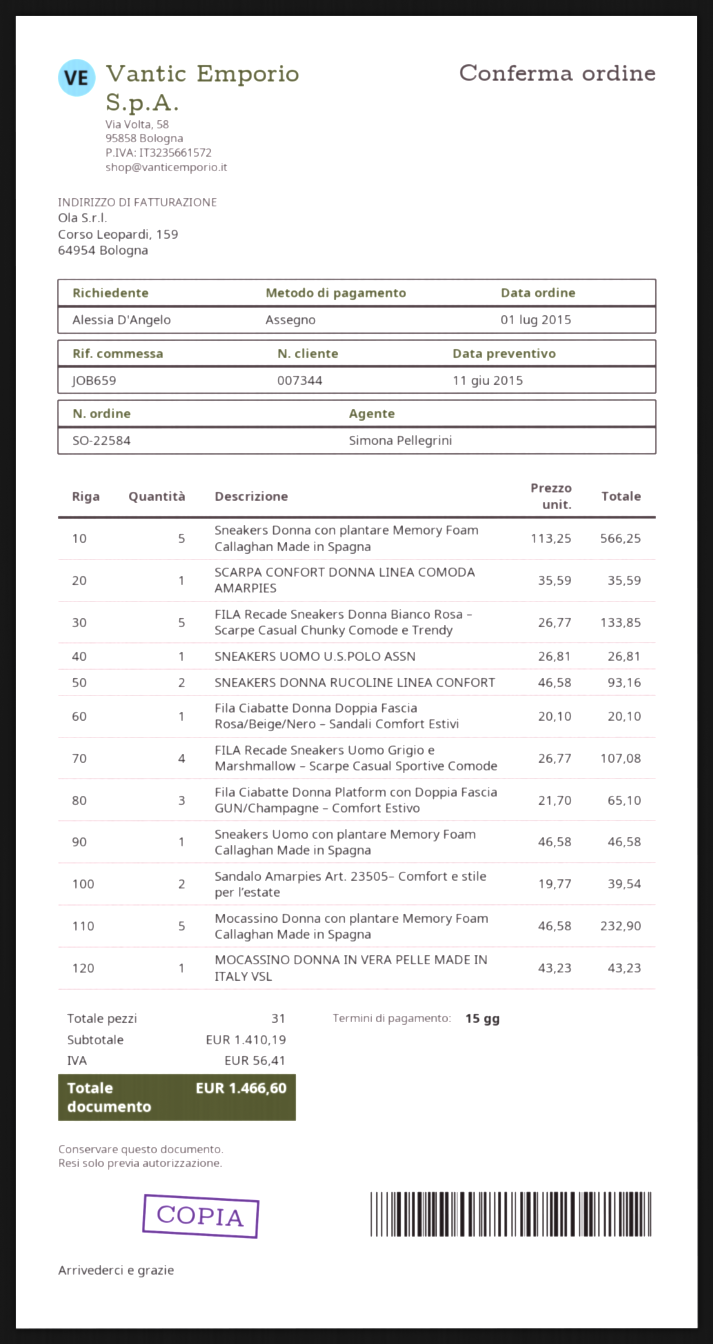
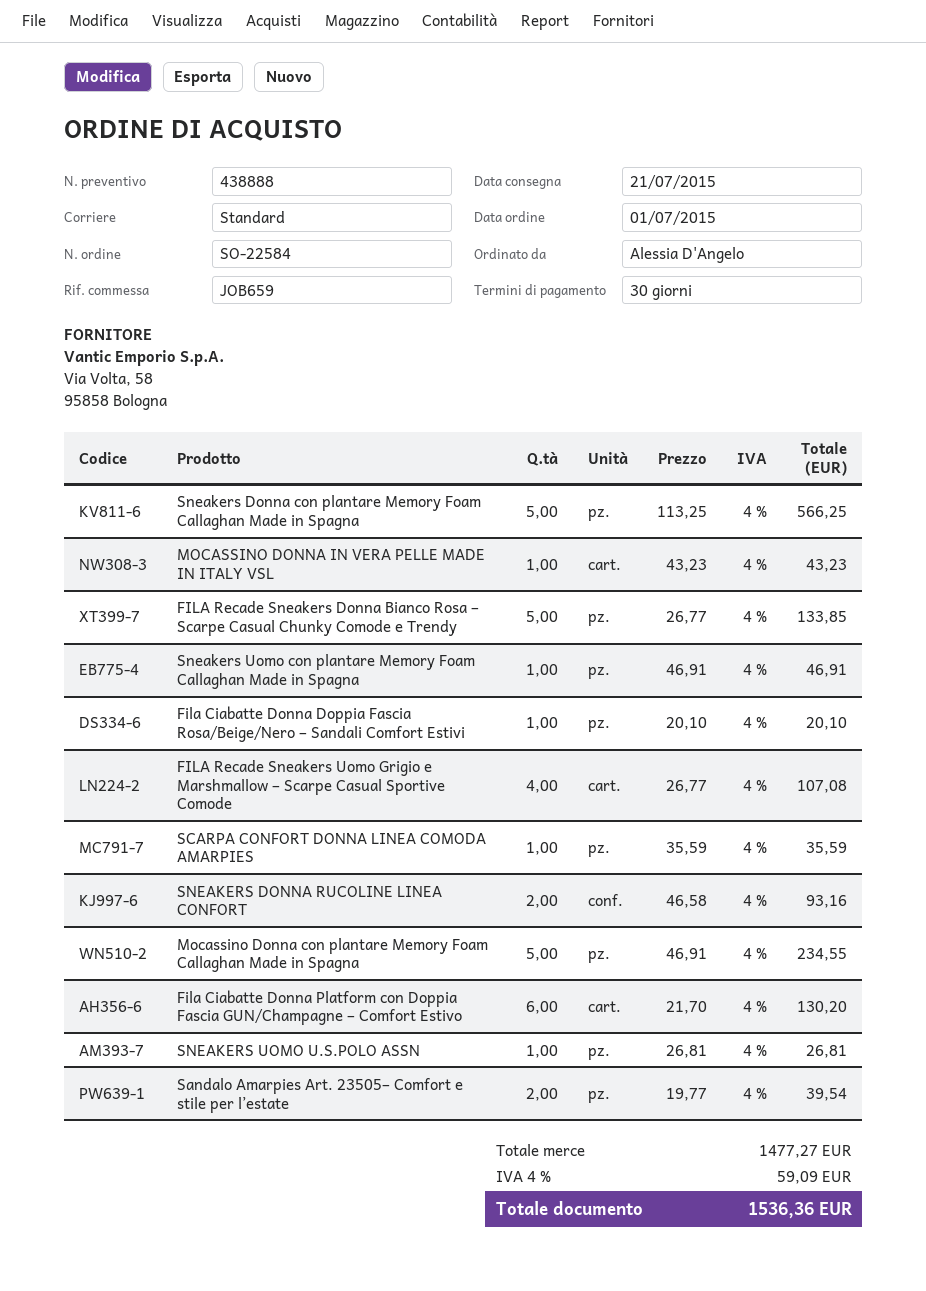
payment terms: 15 days -> 30 days
Fila Ciabatte Donna Platform con Doppia Fascia GUN/Champagne – Comfort Estivo: 3 x 21.70 = 65.10 -> 6 x 21.70 = 130.20
Sneakers Uomo con plantare Memory Foam Callaghan Made in Spagna: 1 x 46.58 = 46.58 -> 1 x 46.91 = 46.91
Mocassino Donna con plantare Memory Foam Callaghan Made in Spagna: 5 x 46.58 = 232.90 -> 5 x 46.91 = 234.55
subtotal: 1410.19 -> 1477.27
tax: 56.41 -> 59.09
total: 1466.60 -> 1536.36

